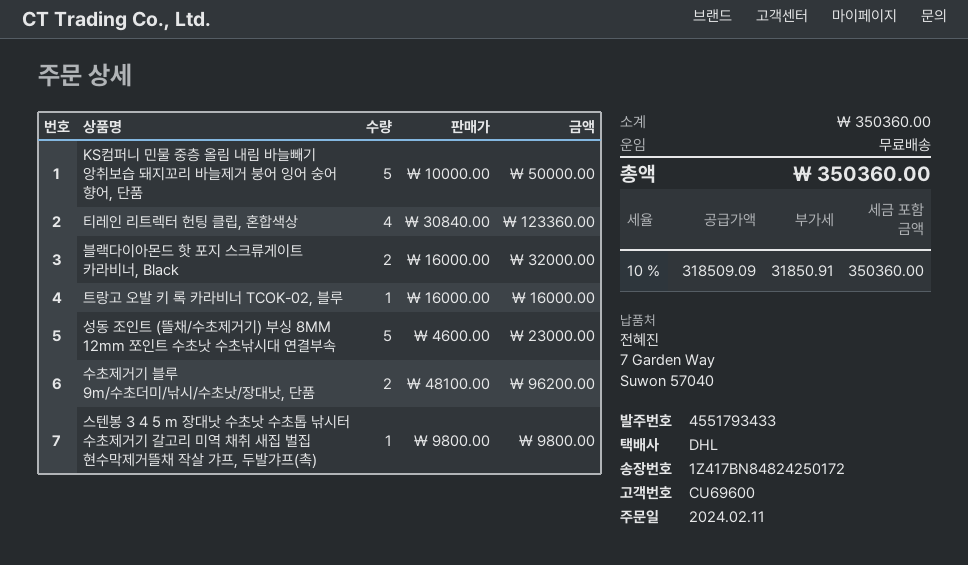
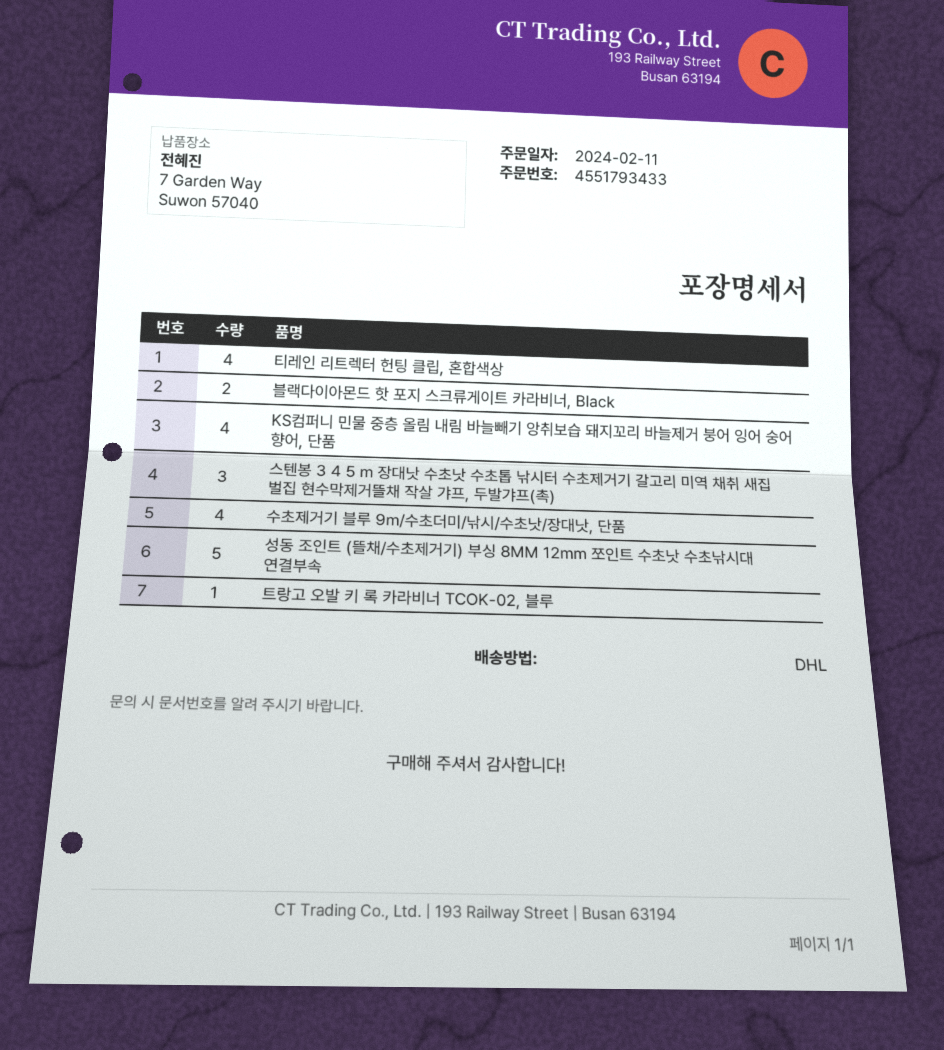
KS컴퍼니 민물 중층 올림 내림 바늘빼기 앙취보습 돼지꼬리 바늘제거 붕어 잉어 숭어 향어, 단품: 5 -> 4
수초제거기 블루 9m/수초더미/낚시/수초낫/장대낫, 단품: 2 -> 4
스텐봉 3 4 5 m 장대낫 수초낫 수초톱 낚시터 수초제거기 갈고리 미역 채취 새집 벌집 현수막제거뜰채 작살 갸프, 두발갸프(촉): 1 -> 3

